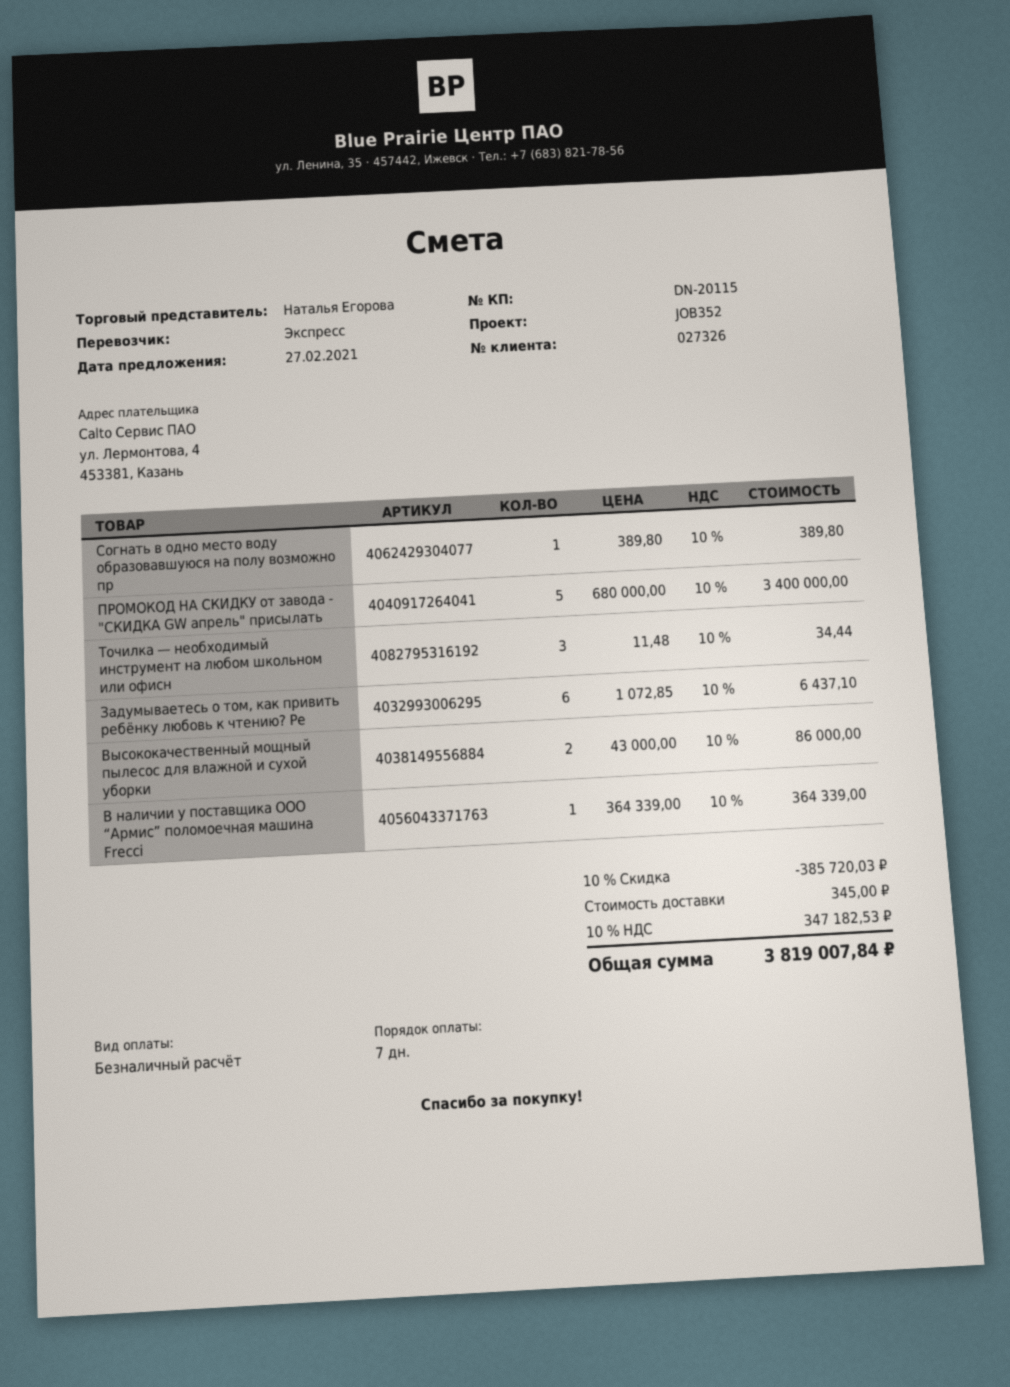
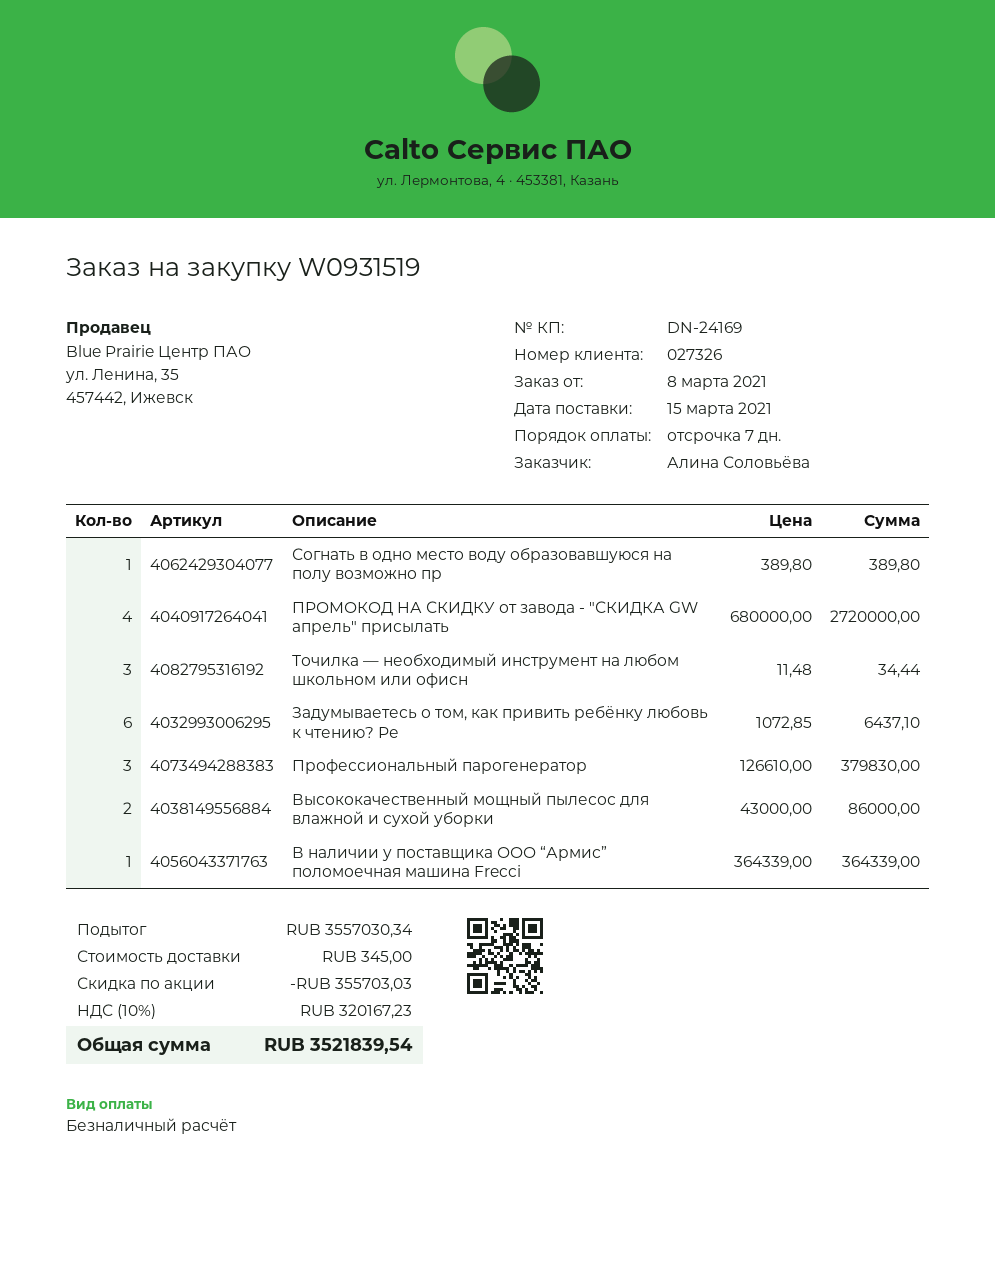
quote number: DN-20115 -> DN-24169
ПРОМОКОД НА СКИДКУ от завода - "СКИДКА GW апрель" присылать: 5 x 680000.00 = 3400000.00 -> 4 x 680000.00 = 2720000.00
Профессиональный парогенератор: none -> 3 x 126610.00 = 379830.00
discount: 385720.03 -> 355703.03
tax: 10% = 347182.53 -> 10% = 320167.23
total: 3819007.84 -> 3521839.54

